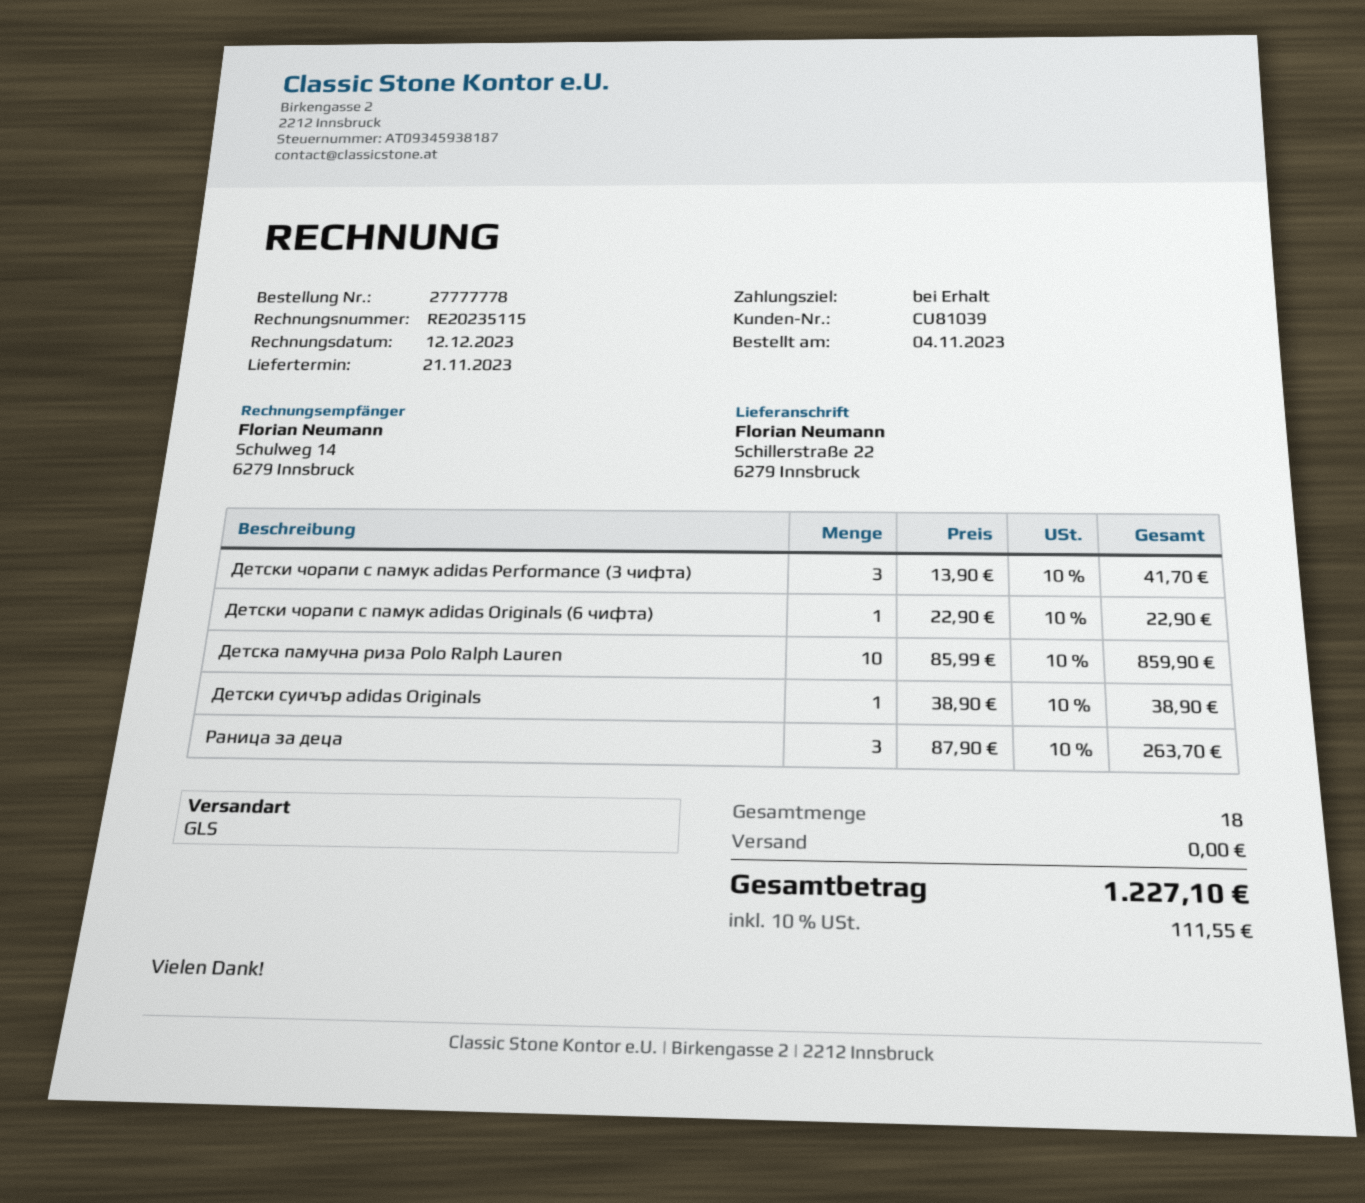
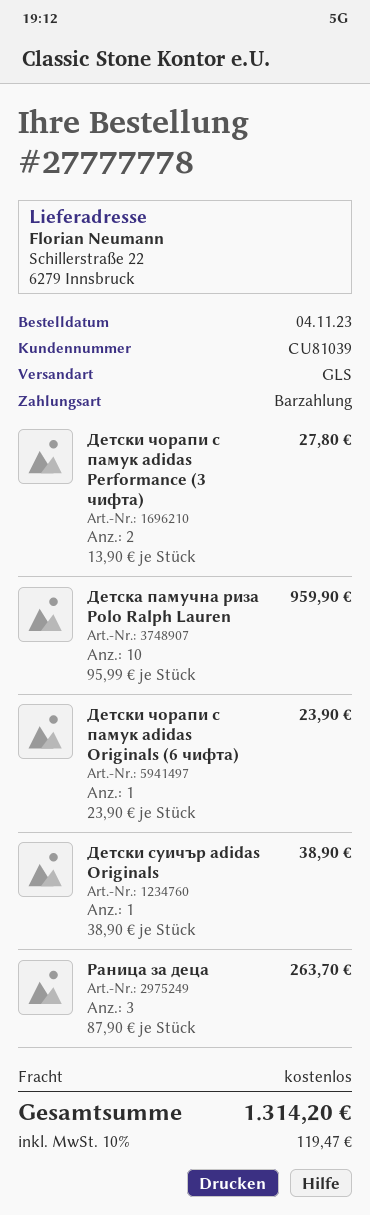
Детски чорапи с памук adidas Performance (3 чифта): 3 x 13.90 = 41.70 -> 2 x 13.90 = 27.80
Детски чорапи с памук adidas Originals (6 чифта): 1 x 22.90 = 22.90 -> 1 x 23.90 = 23.90
Детска памучна риза Polo Ralph Lauren: 10 x 85.99 = 859.90 -> 10 x 95.99 = 959.90
tax: 10% = 111.55 -> 10% = 119.47
total: 1227.10 -> 1314.20

